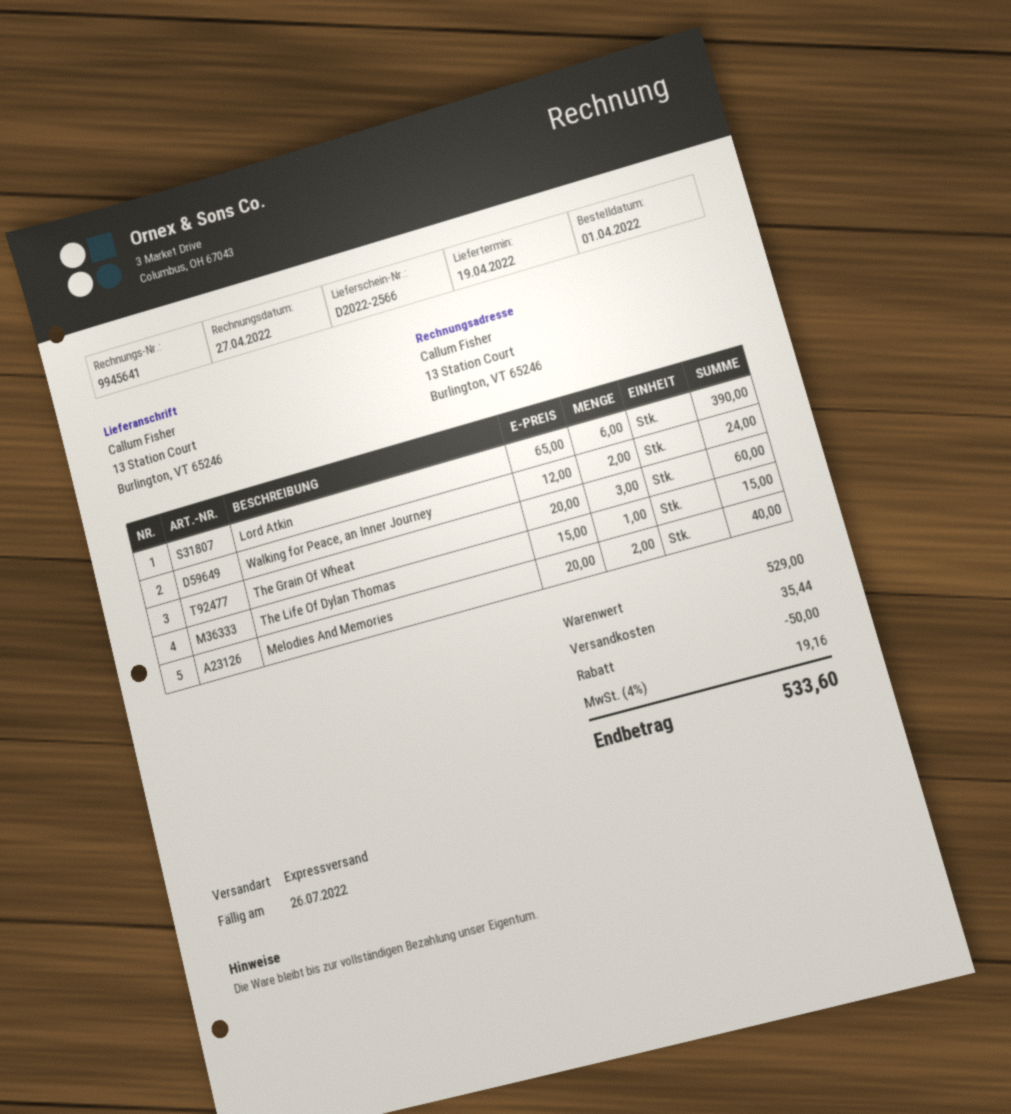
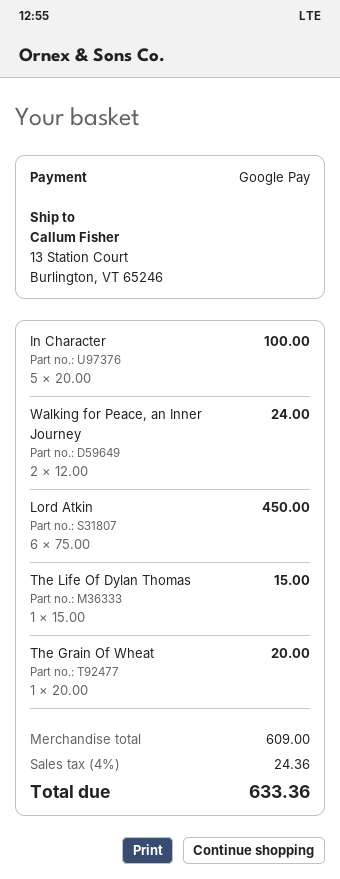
Lord Atkin: 6 x 65.00 = 390.00 -> 6 x 75.00 = 450.00
The Grain Of Wheat: 3 x 20.00 = 60.00 -> 1 x 20.00 = 20.00
Melodies And Memories: 2 x 20.00 = 40.00 -> none
In Character: none -> 5 x 20.00 = 100.00
subtotal: 529.00 -> 609.00
discount: 50.00 -> none
shipping: 35.44 -> none
tax: 4% = 19.16 -> 4% = 24.36
total: 533.60 -> 633.36

